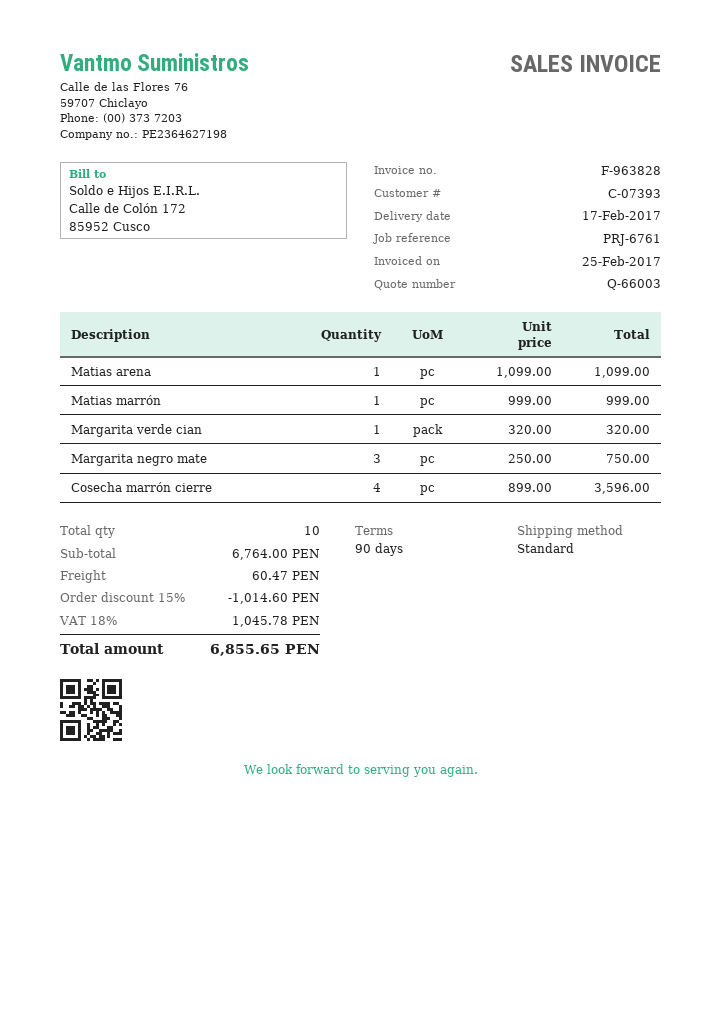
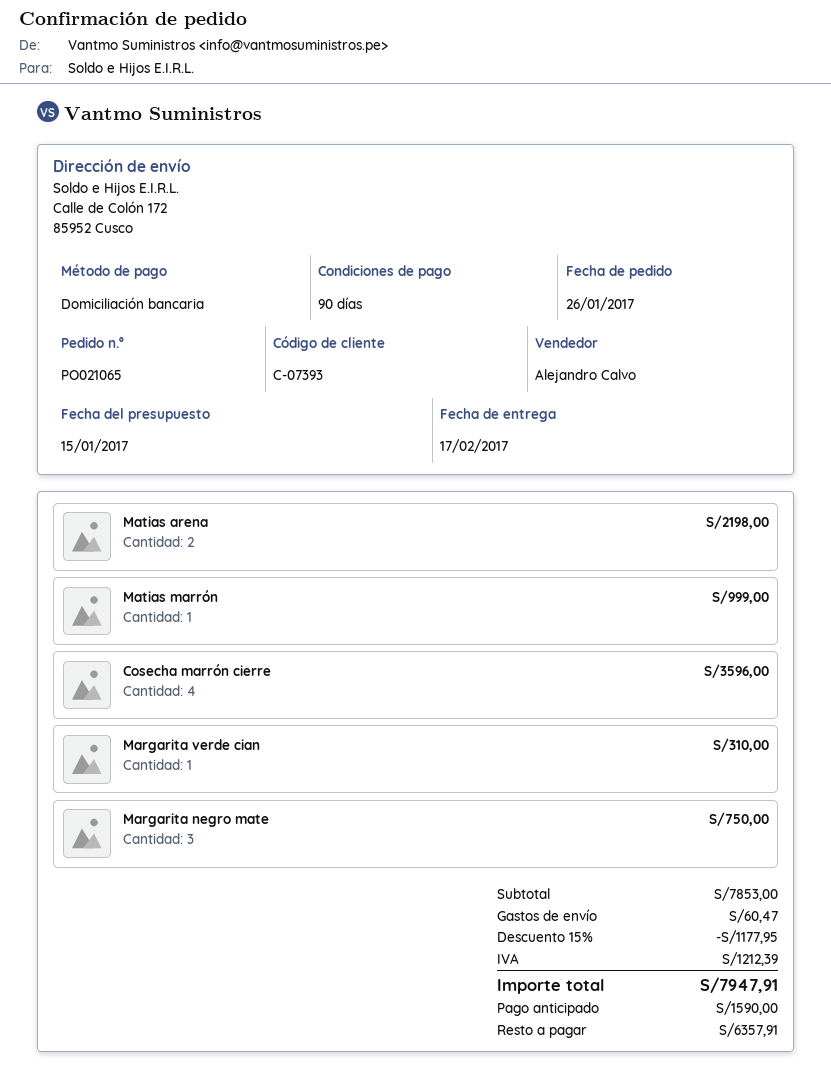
Matias arena: 1 for 1099.00 -> 2 for 2198.00
Margarita verde cian: 1 for 320.00 -> 1 for 310.00
subtotal: 6764.00 -> 7853.00
discount: 15% = 1014.60 -> 15% = 1177.95
tax: 1045.78 -> 1212.39
total: 6855.65 -> 7947.91

